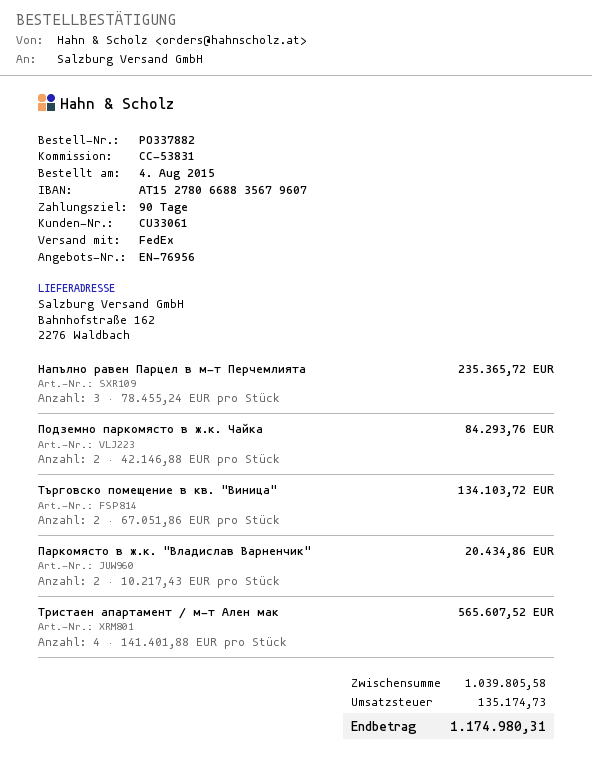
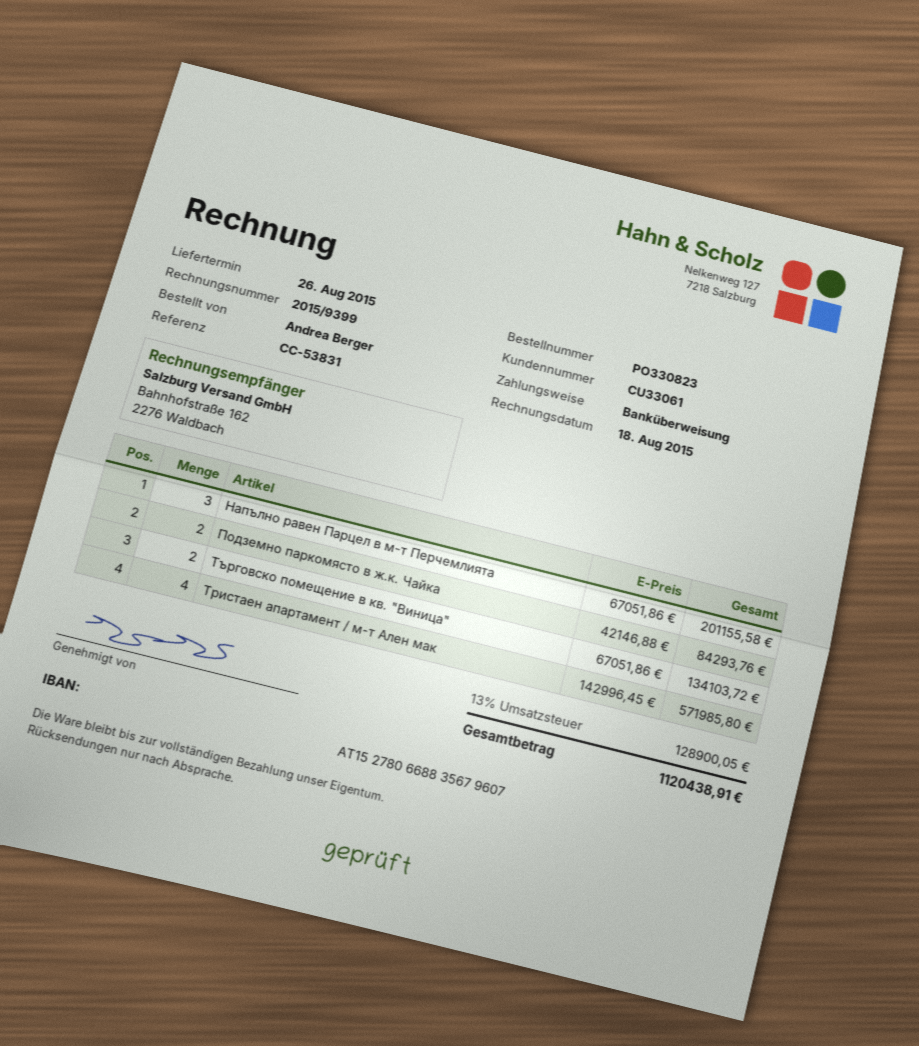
order number: PO337882 -> PO330823
Напълно равен Парцел в м-т Перчемлията: 3 x 78455.24 = 235365.72 -> 3 x 67051.86 = 201155.58
Паркомясто в ж.к. "Владислав Варненчик": 2 x 10217.43 = 20434.86 -> none
Тристаен апартамент / м-т Ален мак: 4 x 141401.88 = 565607.52 -> 4 x 142996.45 = 571985.80
tax: 135174.73 -> 128900.05
total: 1174980.31 -> 1120438.91

